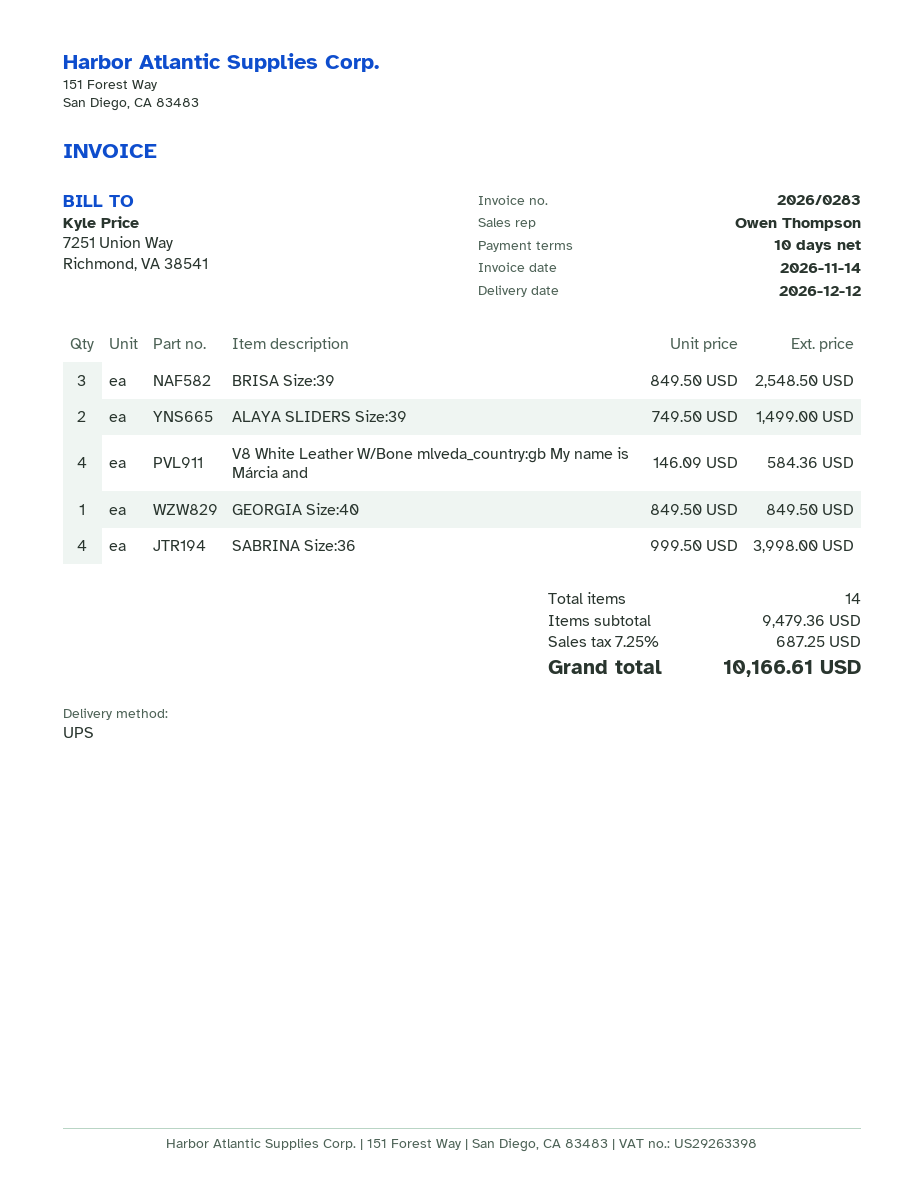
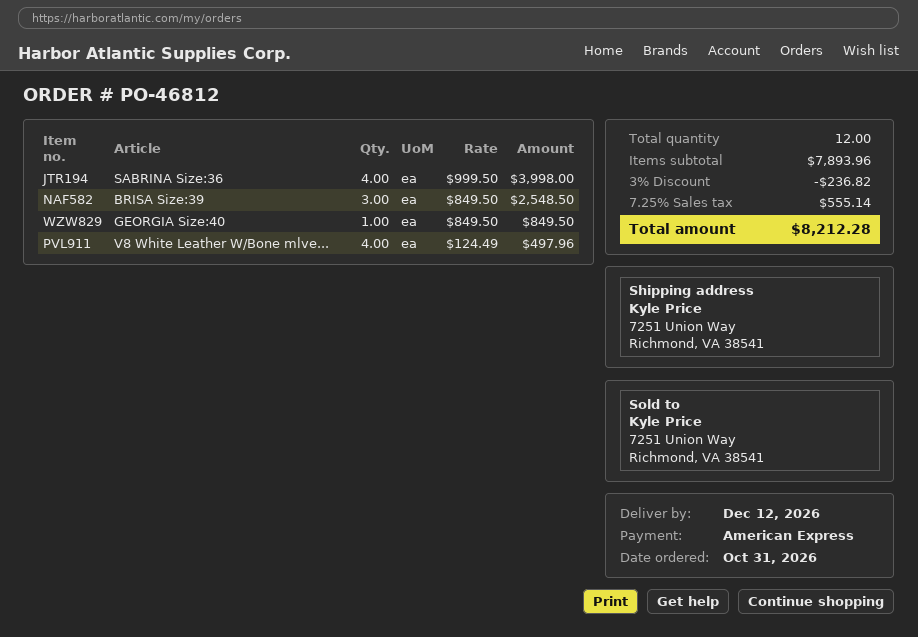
ALAYA SLIDERS Size:39: 2 x 749.50 = 1499.00 -> none
V8 White Leather W/Bone mlveda_country:gb My name is Márcia and: 4 x 146.09 = 584.36 -> 4 x 124.49 = 497.96
total quantity: 14 -> 12
subtotal: 9479.36 -> 7893.96
discount: none -> 3% = 236.82
tax: 7.25% = 687.25 -> 7.25% = 555.14
total: 10166.61 -> 8212.28

